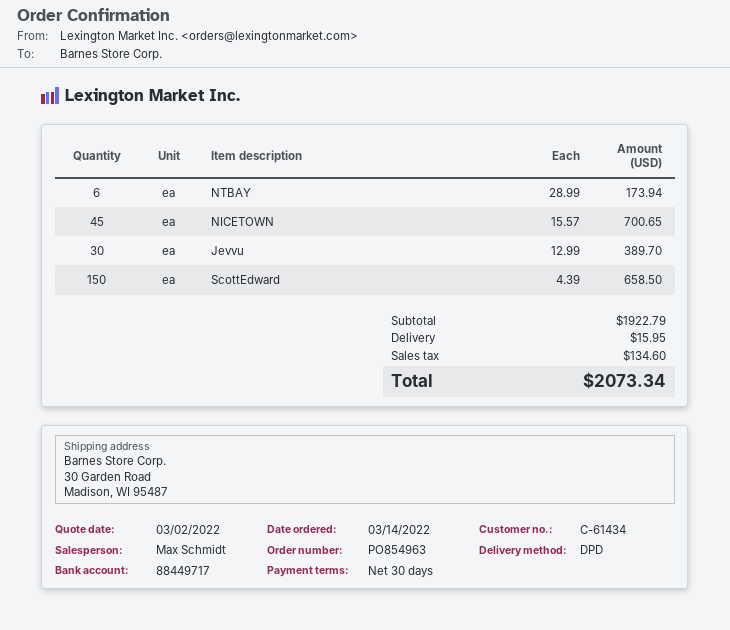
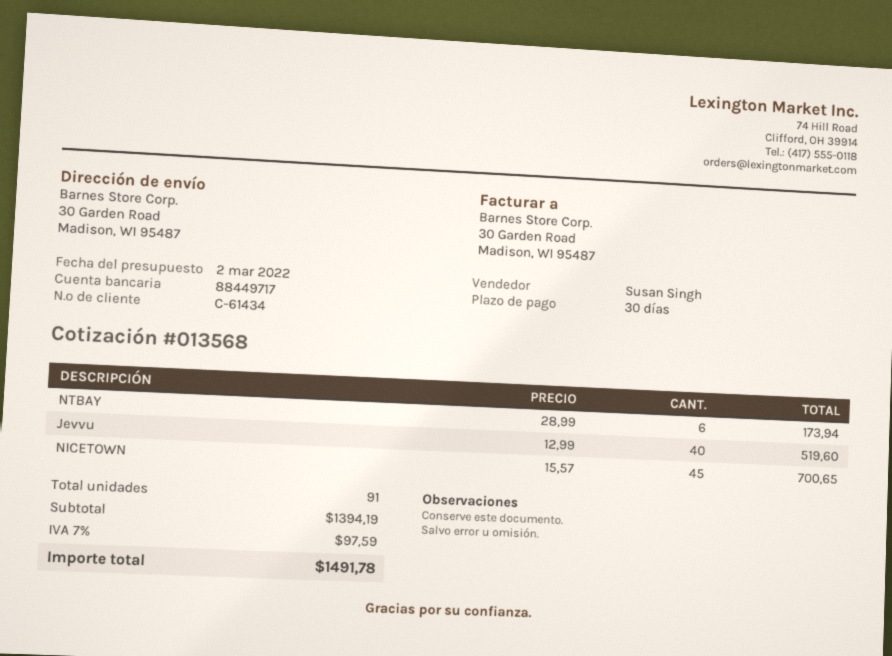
sales rep: Max Schmidt -> Susan Singh
Jevvu: 30 x 12.99 = 389.70 -> 40 x 12.99 = 519.60
ScottEdward: 150 x 4.39 = 658.50 -> none
subtotal: 1922.79 -> 1394.19
shipping: 15.95 -> none
tax: 134.60 -> 97.59
total: 2073.34 -> 1491.78

